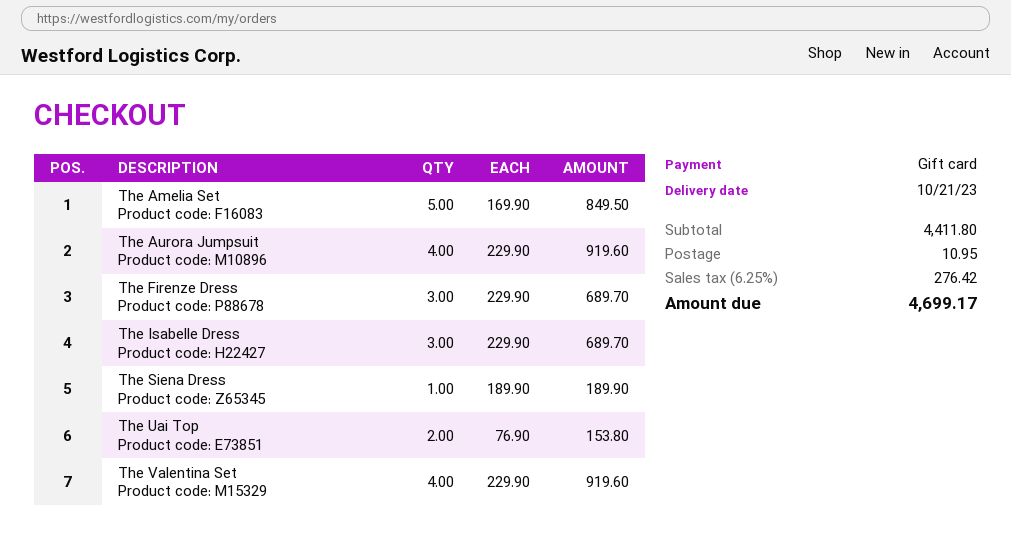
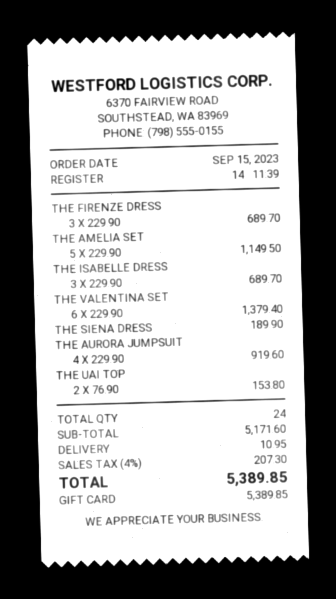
The Amelia Set: 5 x 169.90 = 849.50 -> 5 x 229.90 = 1149.50
The Valentina Set: 4 x 229.90 = 919.60 -> 6 x 229.90 = 1379.40
subtotal: 4411.80 -> 5171.60
tax: 6.25% = 276.42 -> 4% = 207.30
total: 4699.17 -> 5389.85

